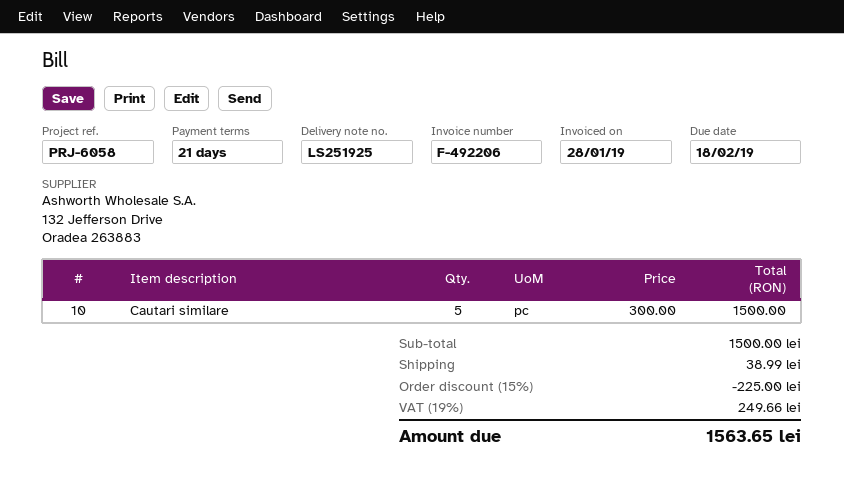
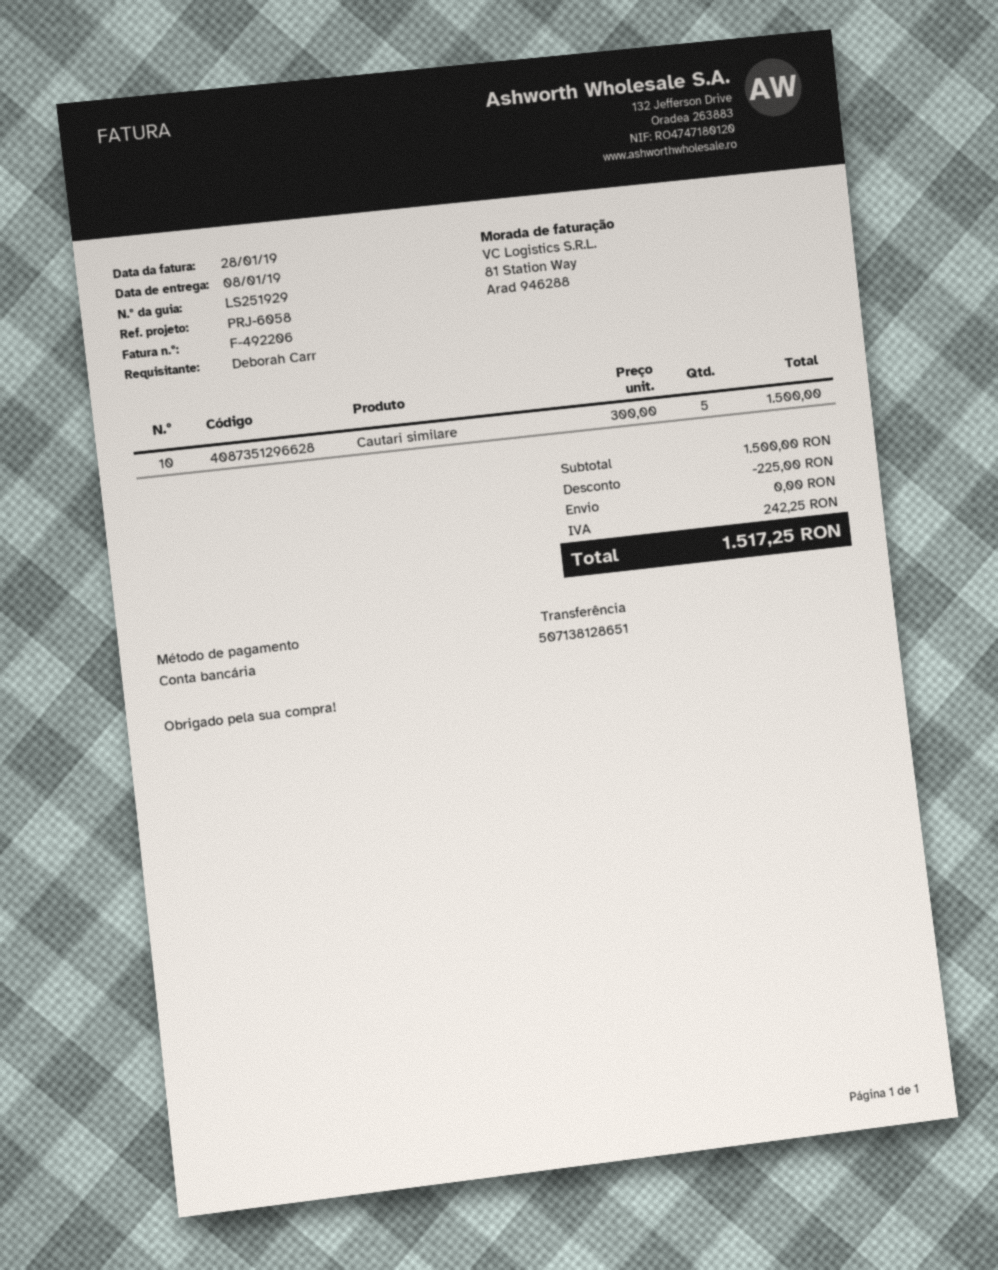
delivery note number: LS251925 -> LS251929
shipping: 38.99 -> 0.00
tax: 249.66 -> 242.25
total: 1563.65 -> 1517.25

